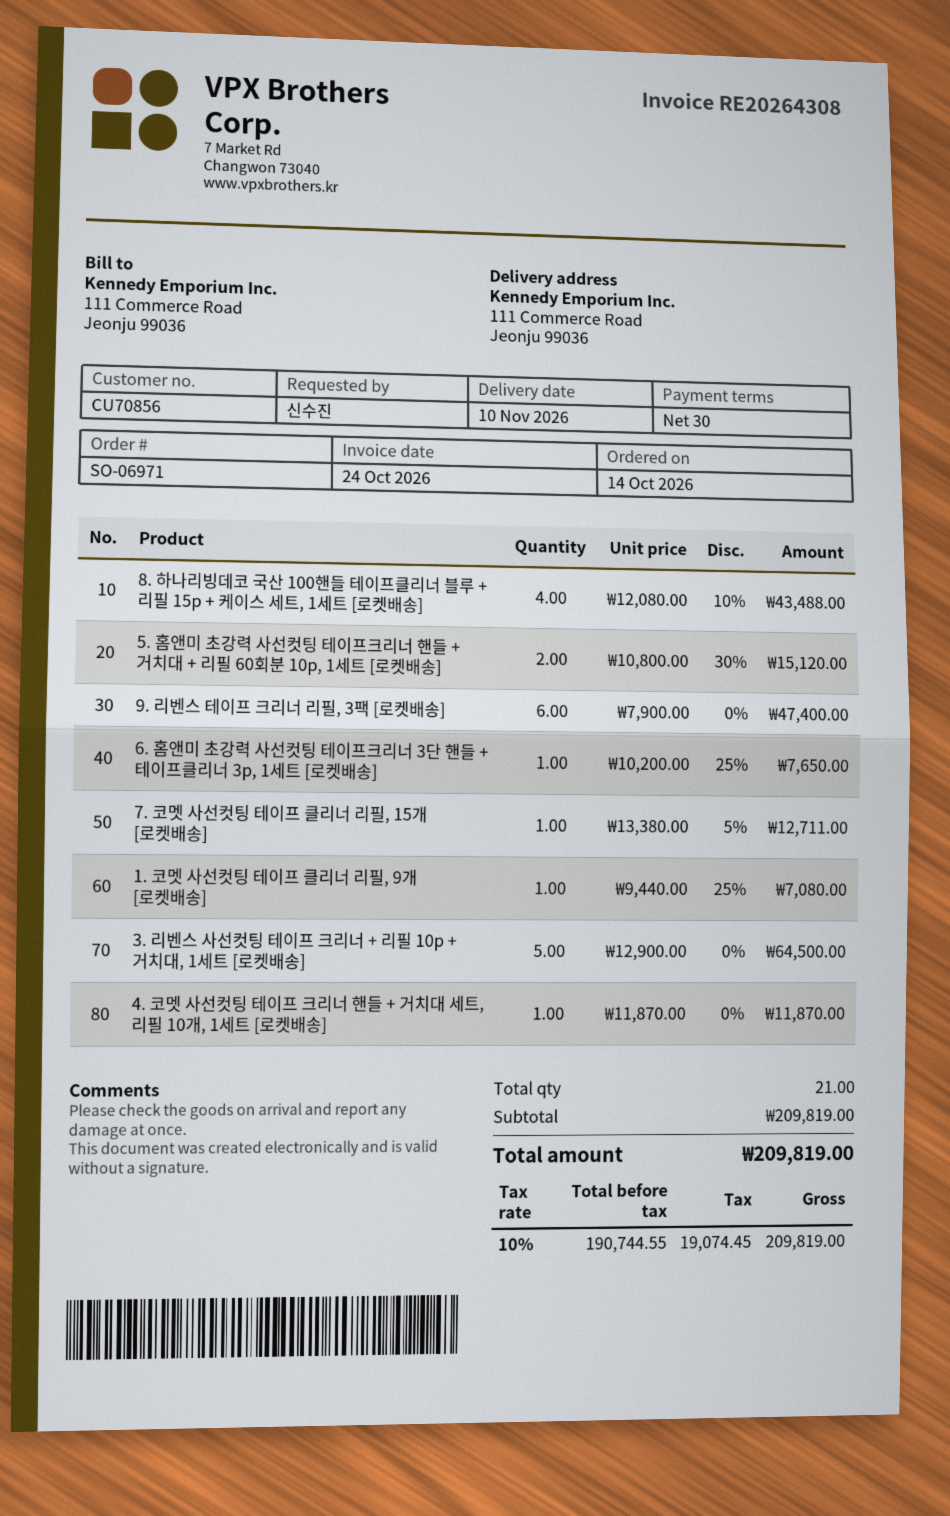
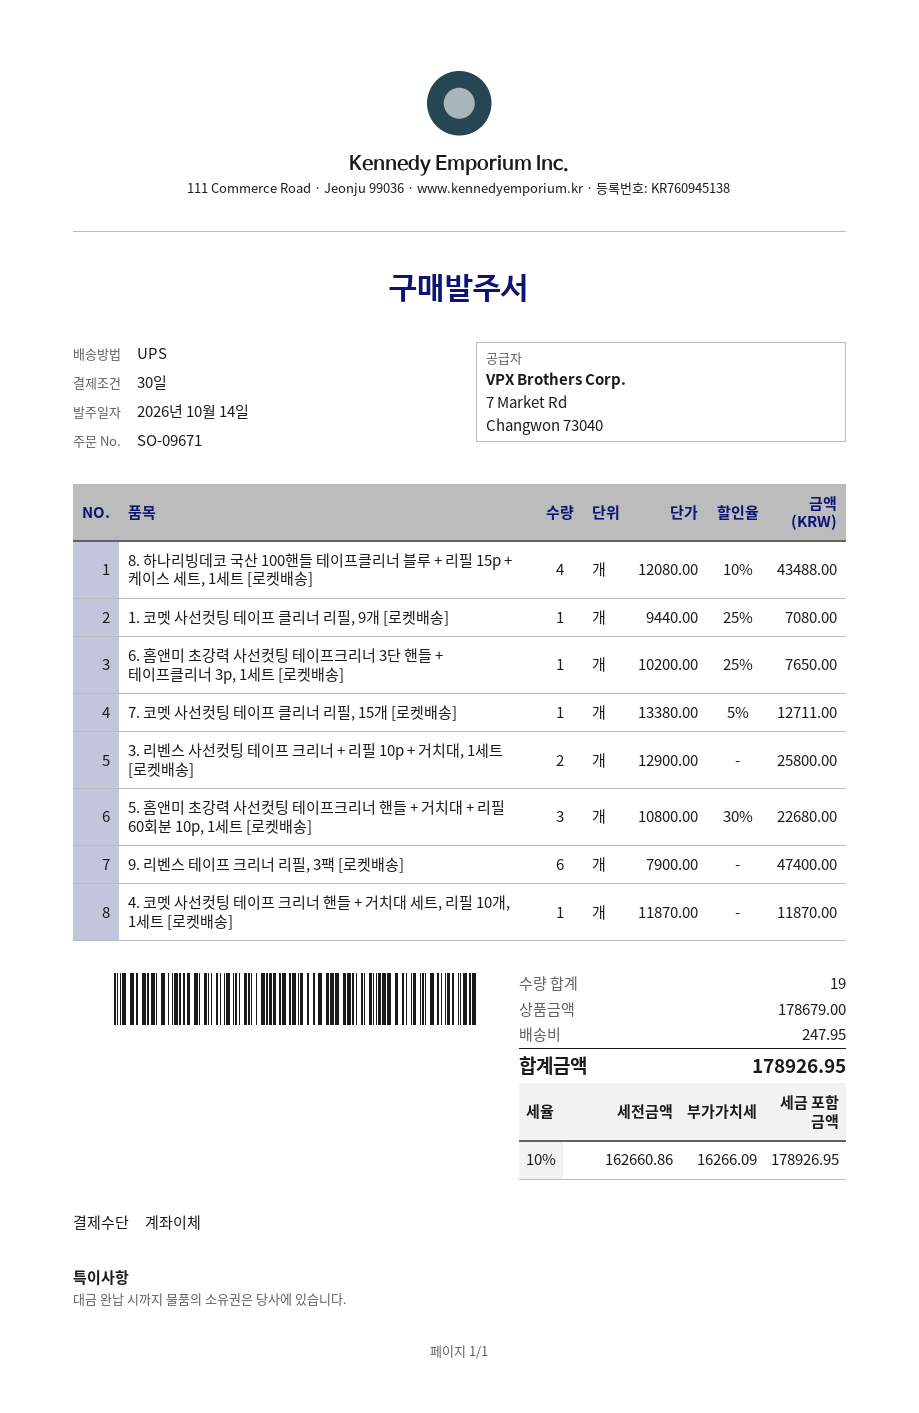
order number: SO-06971 -> SO-09671
5. 홈앤미 초강력 사선컷팅 테이프크리너 핸들 + 거치대 + 리필 60회분 10p, 1세트 [로켓배송]: 2 x 10800.00 - 30% = 15120.00 -> 3 x 10800.00 - 30% = 22680.00
3. 리벤스 사선컷팅 테이프 크리너 + 리필 10p + 거치대, 1세트 [로켓배송]: 5 x 12900.00 = 64500.00 -> 2 x 12900.00 = 25800.00
total quantity: 21 -> 19
subtotal: 209819.00 -> 178679.00
shipping: none -> 247.95
net: 190744.55 -> 162660.86
tax: 10% = 19074.45 -> 10% = 16266.09
total: 209819.00 -> 178926.95

